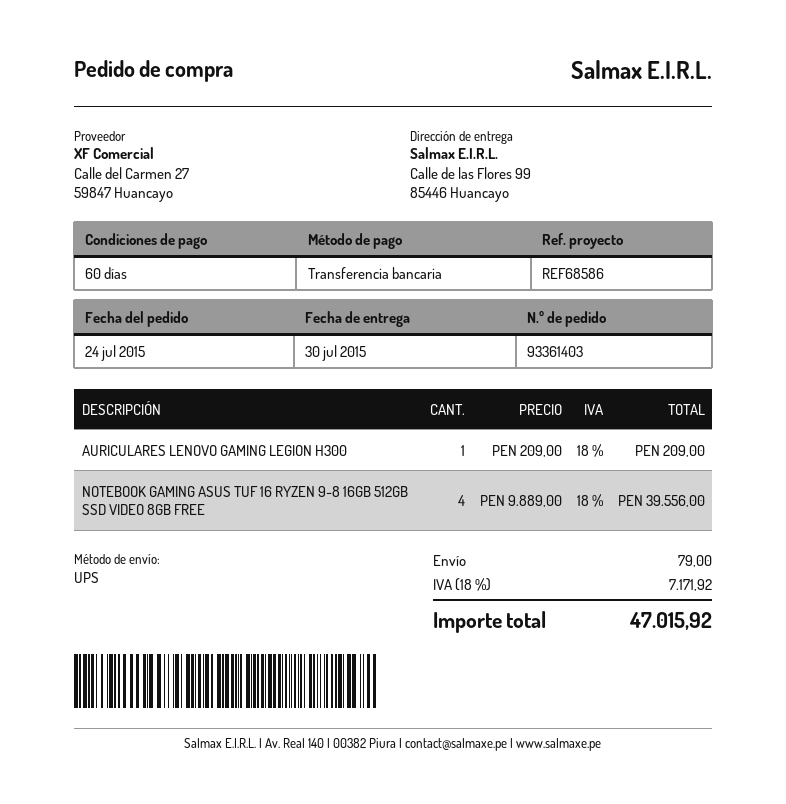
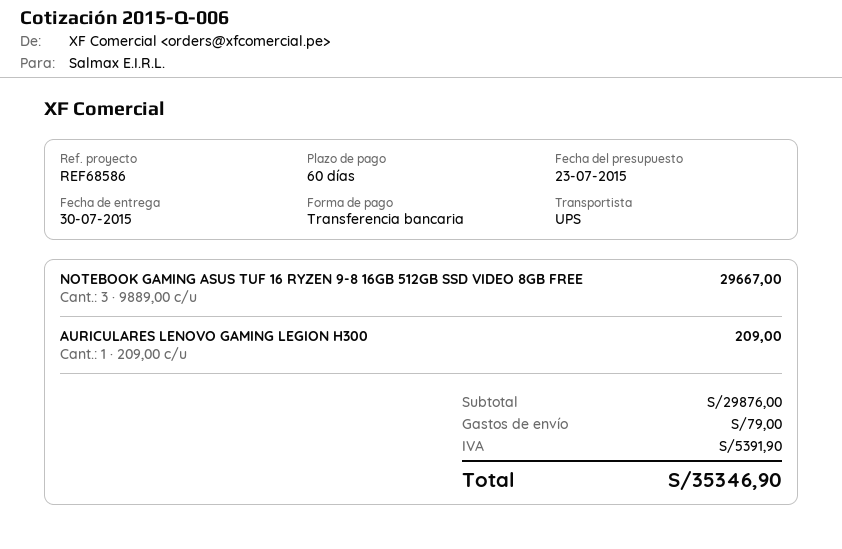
NOTEBOOK GAMING ASUS TUF 16 RYZEN 9-8 16GB 512GB SSD VIDEO 8GB FREE: 4 x 9889.00 = 39556.00 -> 3 x 9889.00 = 29667.00
tax: 7171.92 -> 5391.90
total: 47015.92 -> 35346.90

